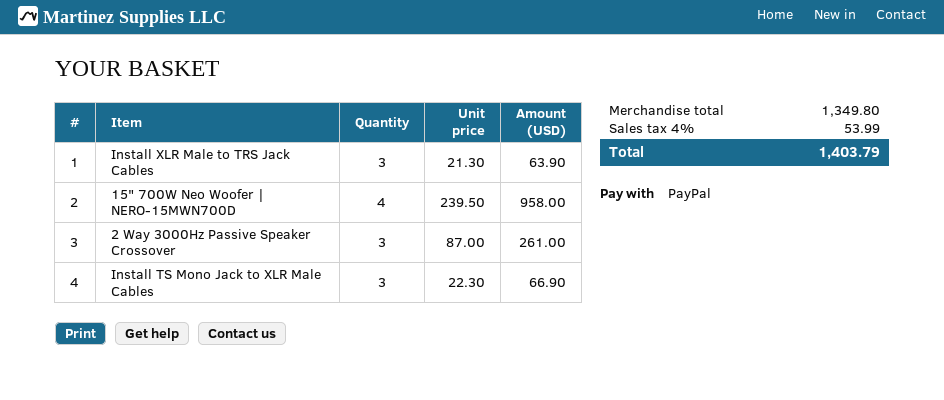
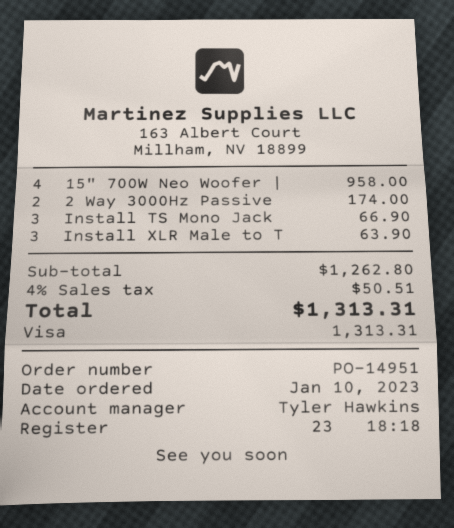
payment method: PayPal -> Visa
2 Way 3000Hz Passive Speaker Crossover: 3 for 261.00 -> 2 for 174.00
subtotal: 1349.80 -> 1262.80
tax: 4% = 53.99 -> 4% = 50.51
total: 1403.79 -> 1313.31

